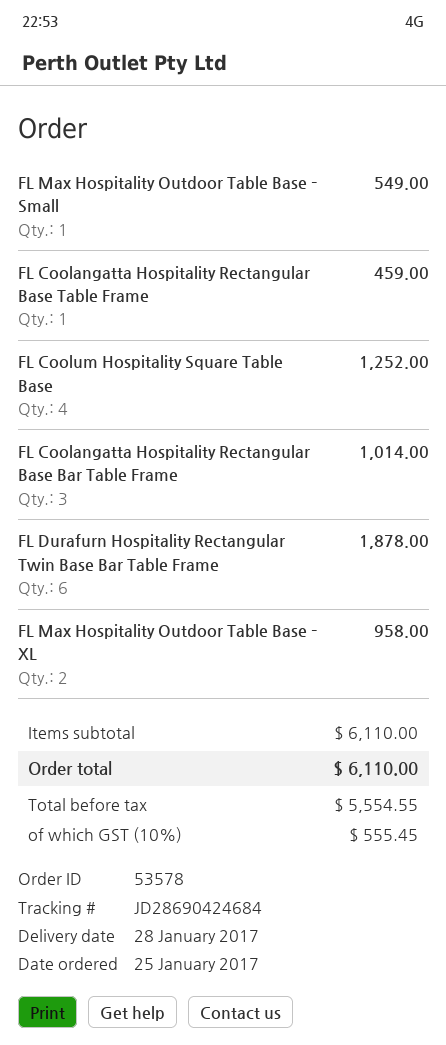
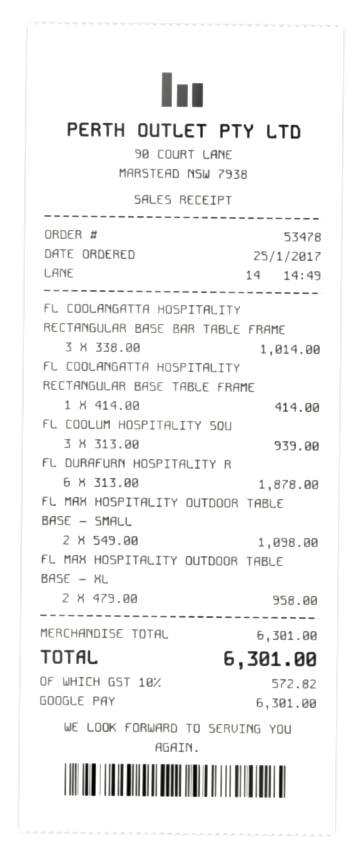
order number: 53578 -> 53478
FL Max Hospitality Outdoor Table Base – Small: 1 for 549.00 -> 2 for 1098.00
FL Coolangatta Hospitality Rectangular Base Table Frame: 1 for 459.00 -> 1 for 414.00
FL Coolum Hospitality Square Table Base: 4 for 1252.00 -> 3 for 939.00
subtotal: 6110.00 -> 6301.00
tax: 10% = 555.45 -> 10% = 572.82
total: 6110.00 -> 6301.00

